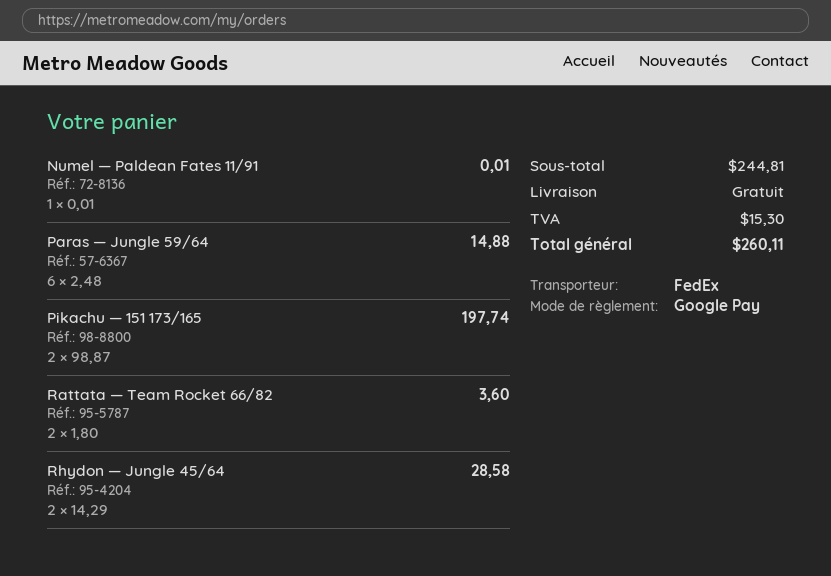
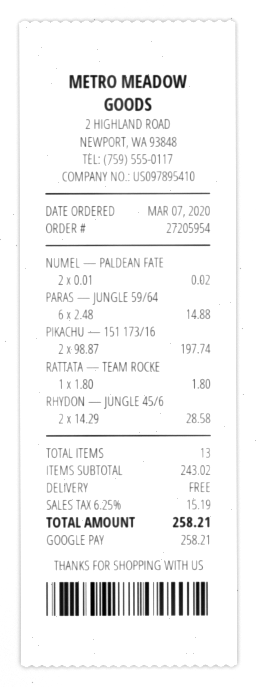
Numel — Paldean Fates 11/91: 1 x 0.01 = 0.01 -> 2 x 0.01 = 0.02
Rattata — Team Rocket 66/82: 2 x 1.80 = 3.60 -> 1 x 1.80 = 1.80
subtotal: 244.81 -> 243.02
tax: 15.30 -> 15.19
total: 260.11 -> 258.21

